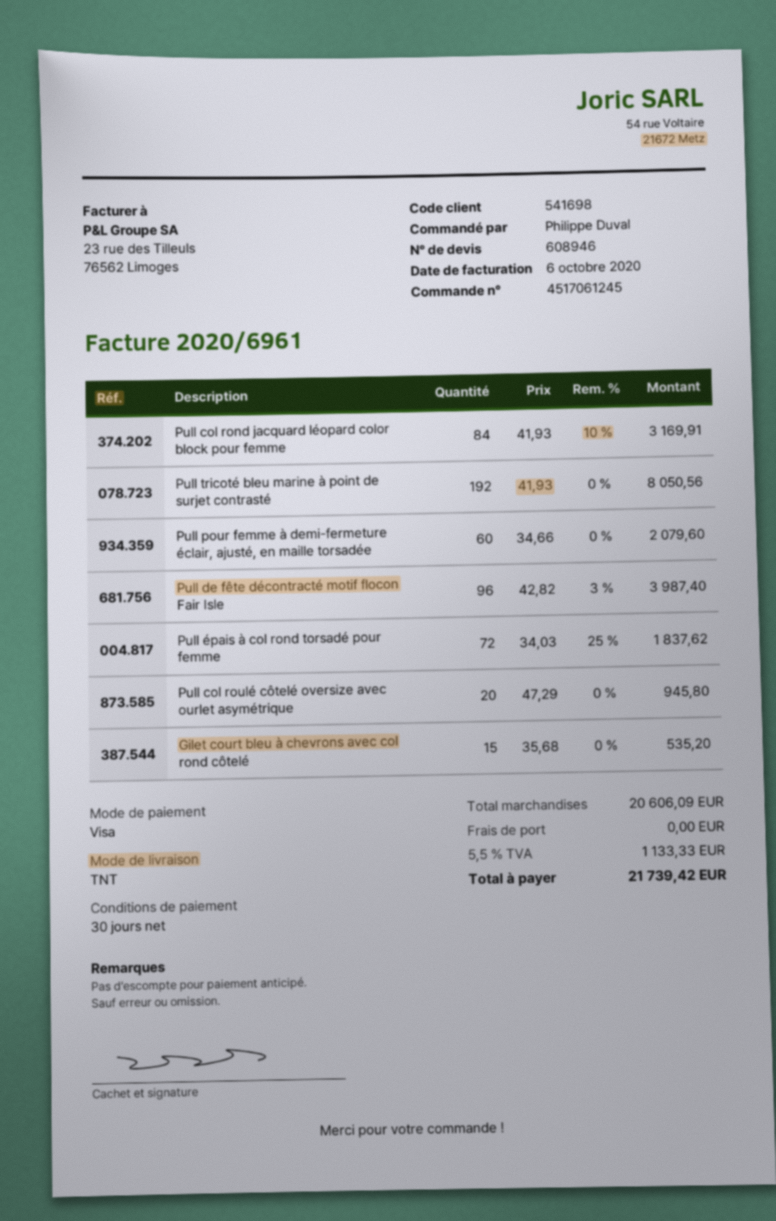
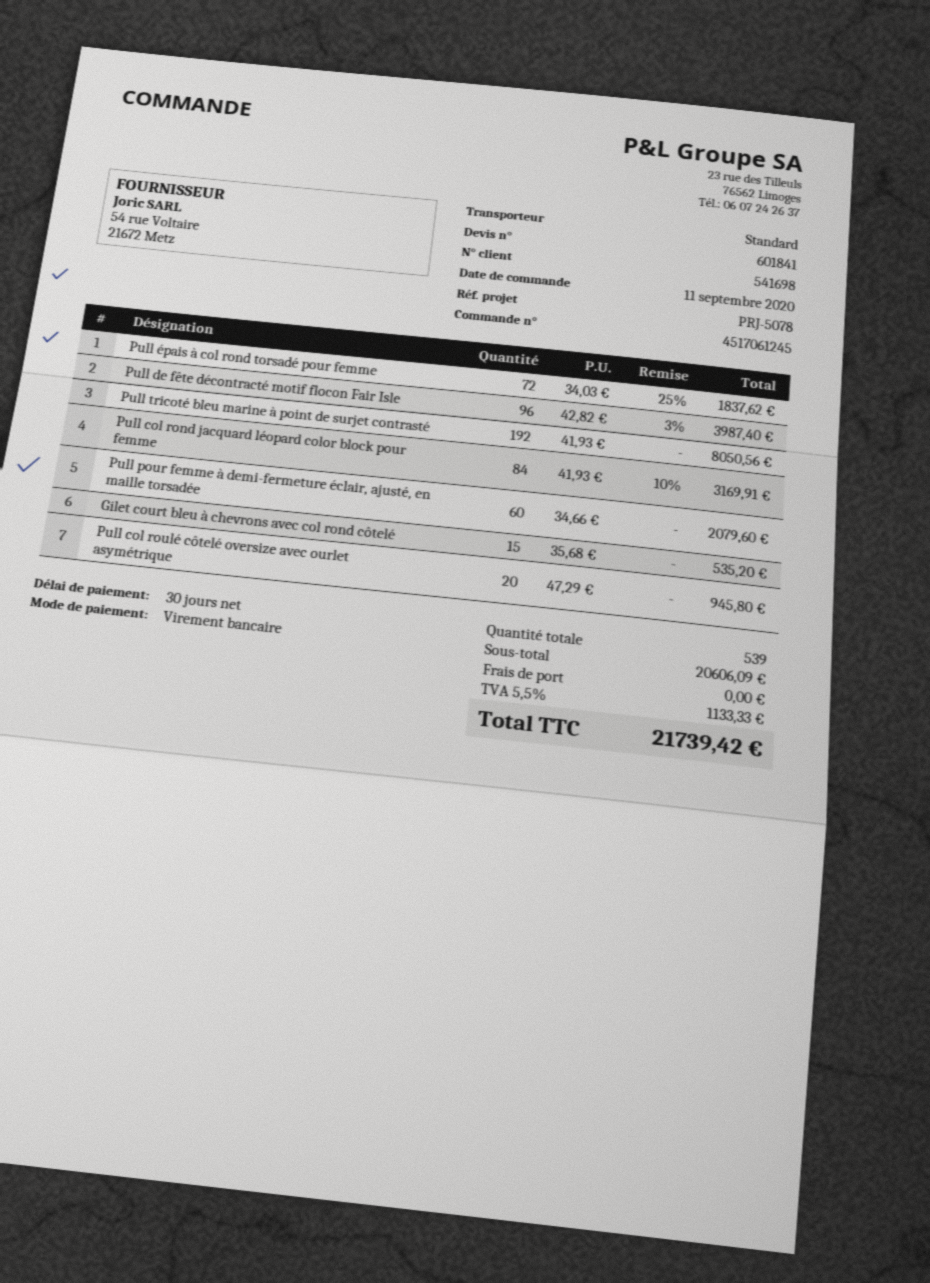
quote number: 608946 -> 601841
payment method: Visa -> bank transfer
shipping method: TNT -> standard

